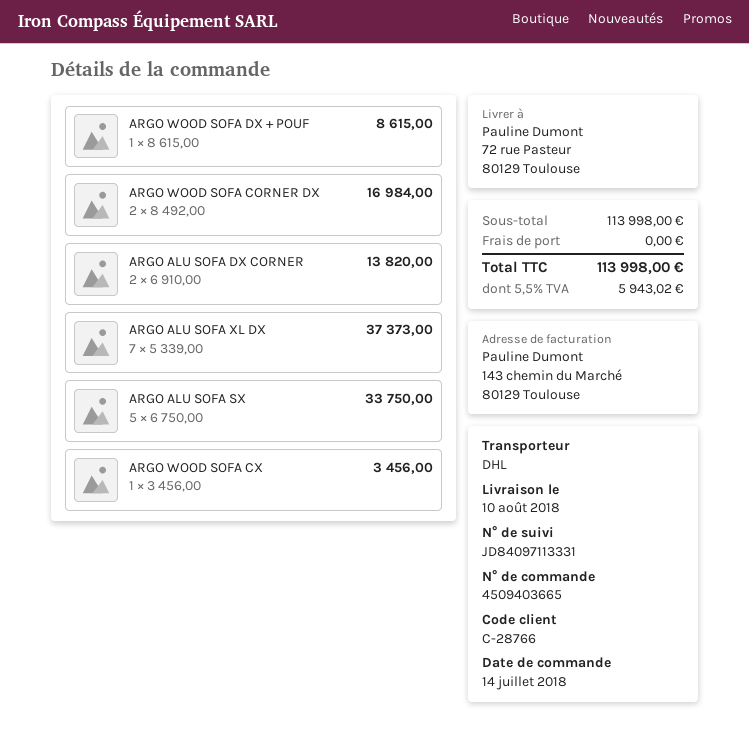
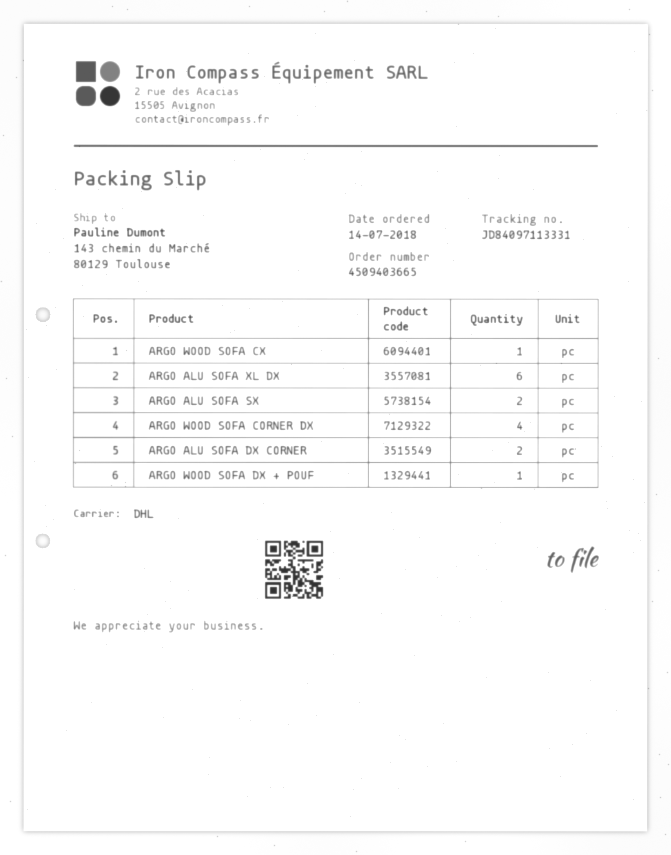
ship to: 72 rue Pasteur, 80129 Toulouse -> 143 chemin du Marché, 80129 Toulouse
ARGO WOOD SOFA CORNER DX: 2 -> 4
ARGO ALU SOFA XL DX: 7 -> 6
ARGO ALU SOFA SX: 5 -> 2

